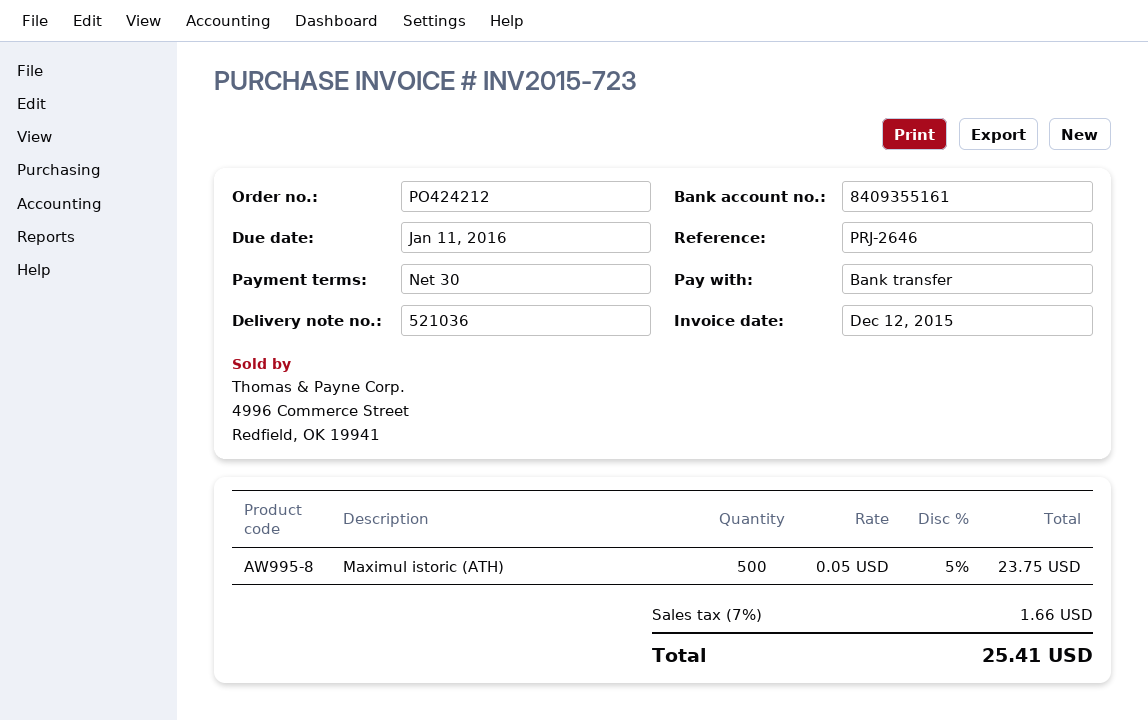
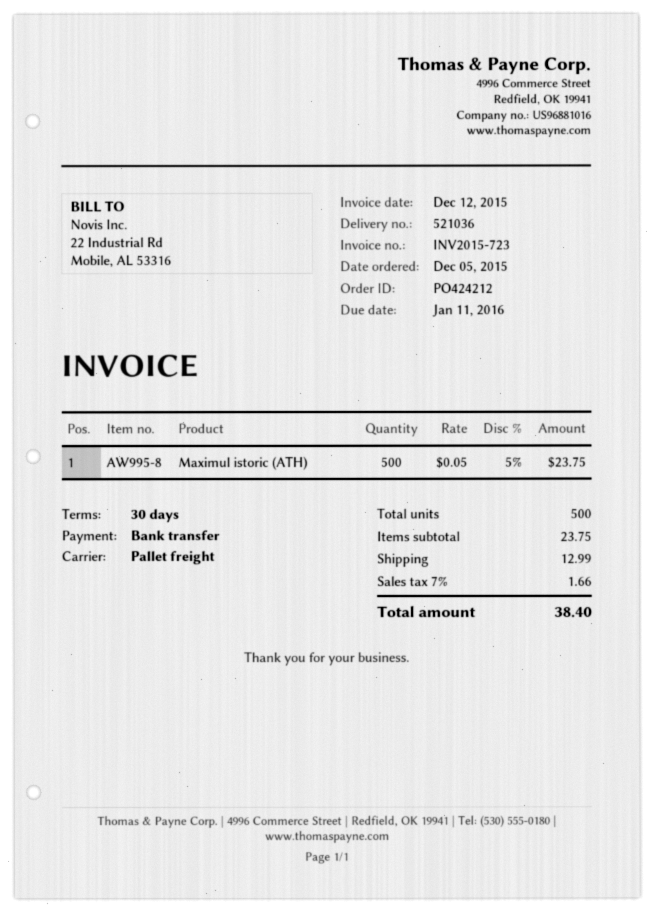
shipping: none -> 12.99
total: 25.41 -> 38.40

